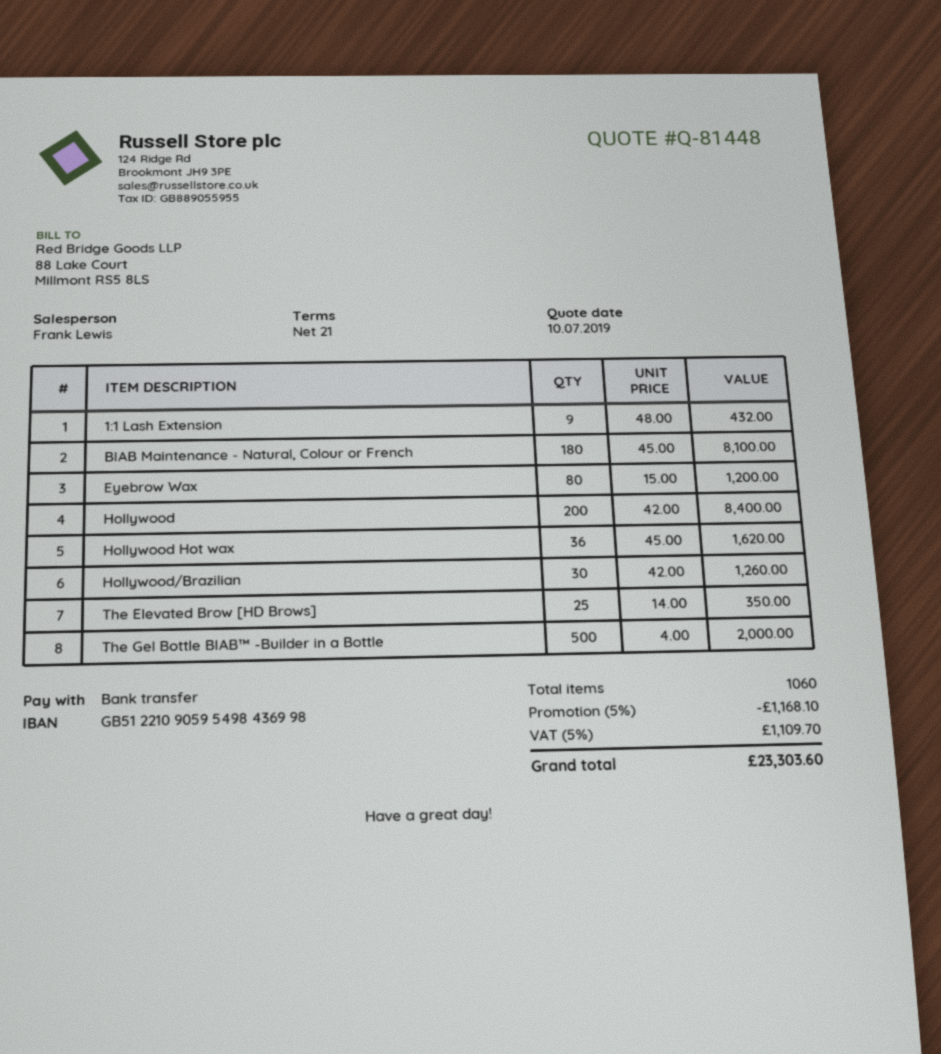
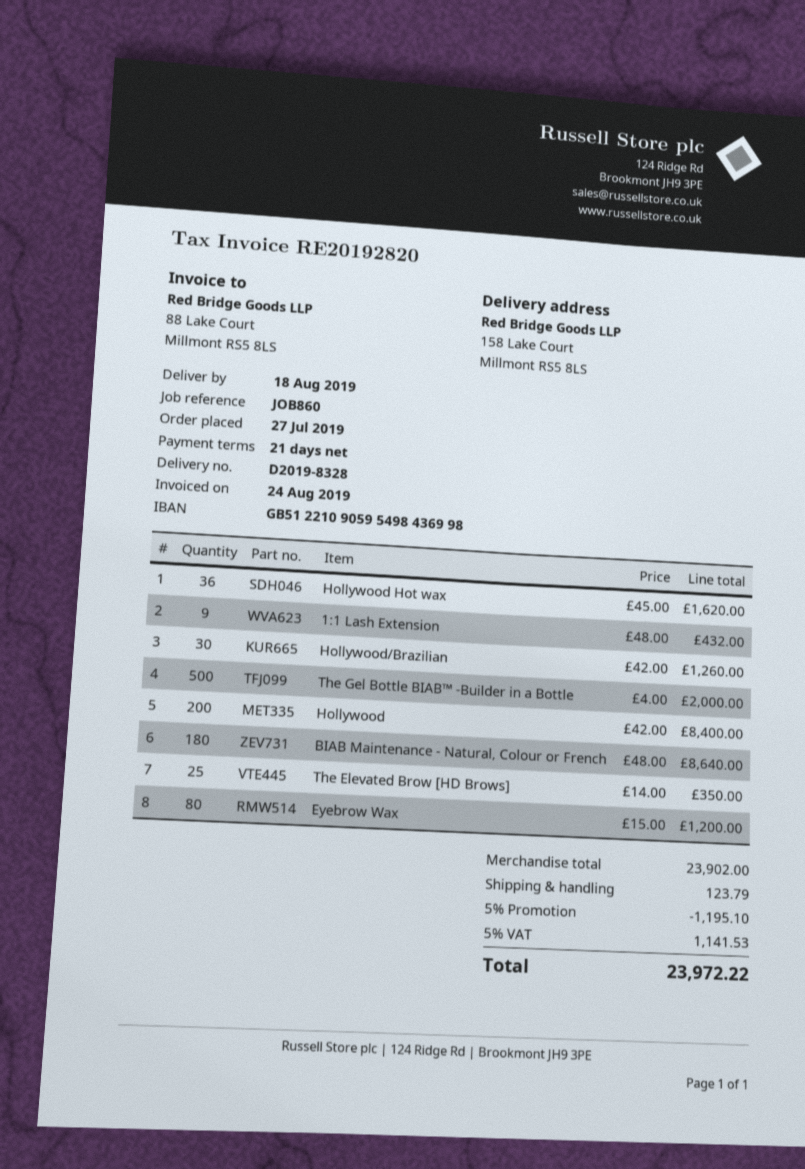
BIAB Maintenance - Natural, Colour or French: 180 x 45.00 = 8100.00 -> 180 x 48.00 = 8640.00
discount: 5% = 1168.10 -> 5% = 1195.10
shipping: none -> 123.79
tax: 5% = 1109.70 -> 5% = 1141.53
total: 23303.60 -> 23972.22

